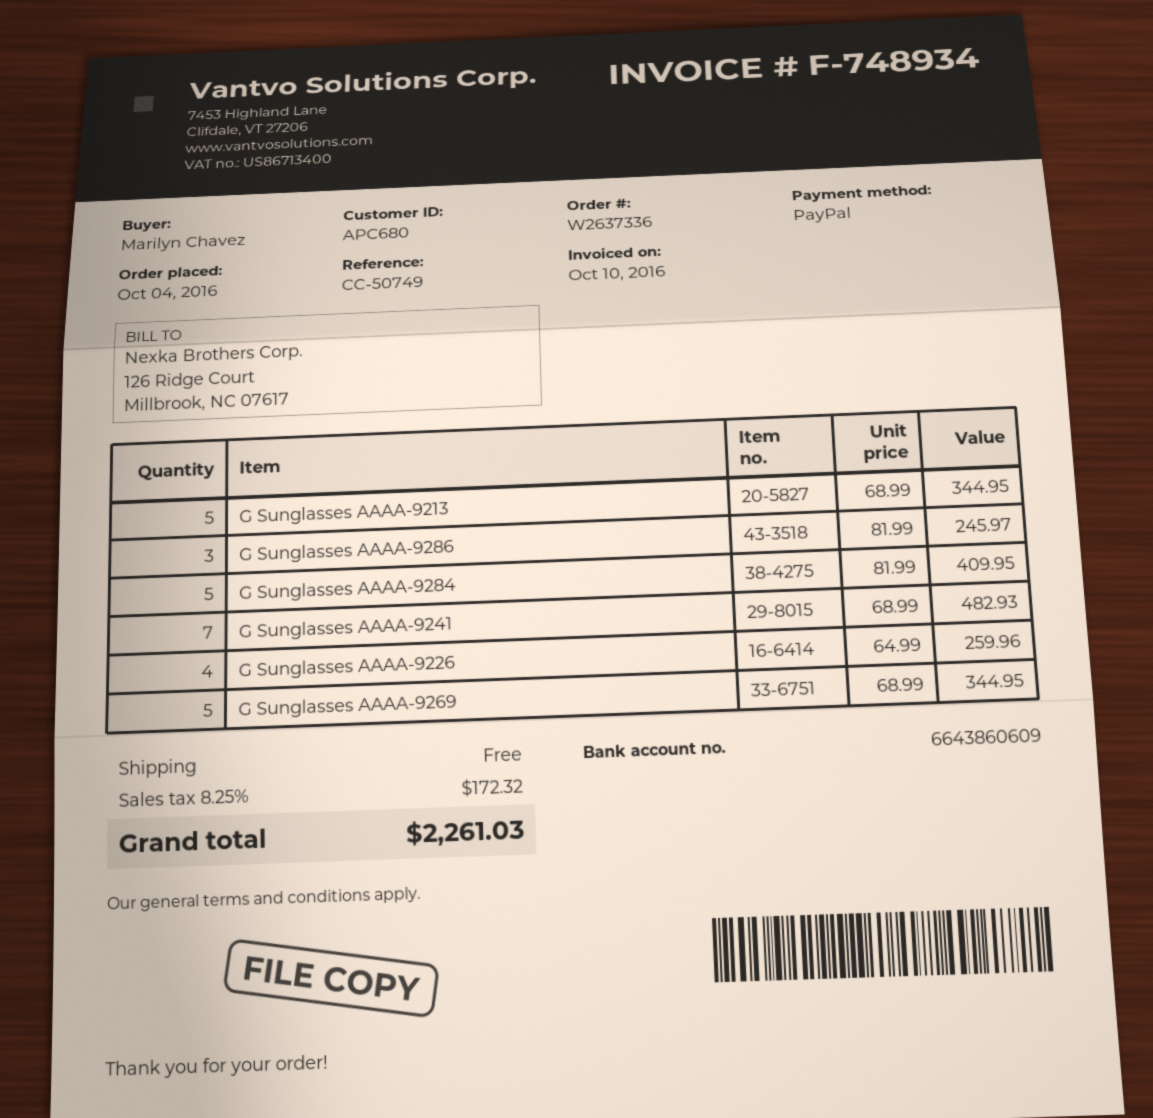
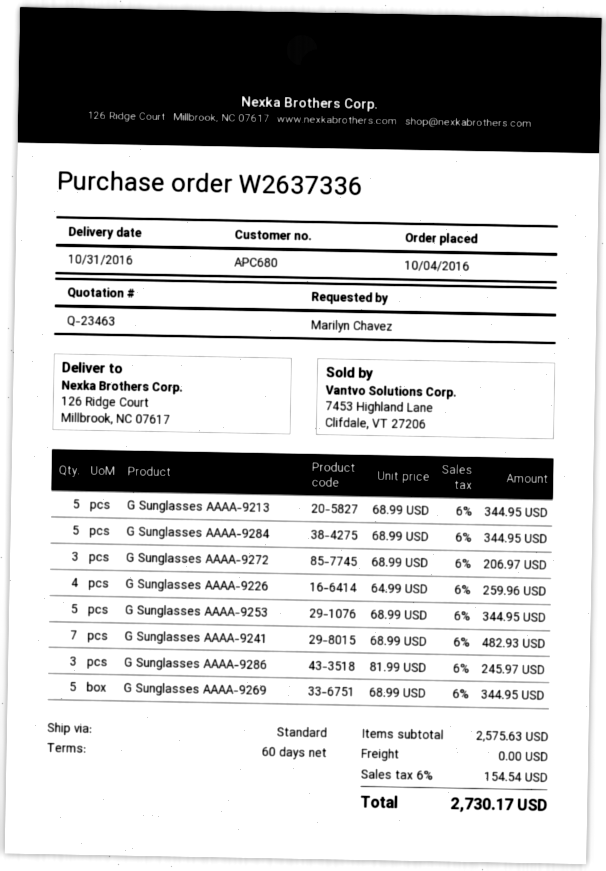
G Sunglasses AAAA-9284: 5 x 81.99 = 409.95 -> 5 x 68.99 = 344.95
G Sunglasses AAAA-9272: none -> 3 x 68.99 = 206.97
G Sunglasses AAAA-9253: none -> 5 x 68.99 = 344.95
tax: 8.25% = 172.32 -> 6% = 154.54
total: 2261.03 -> 2730.17

